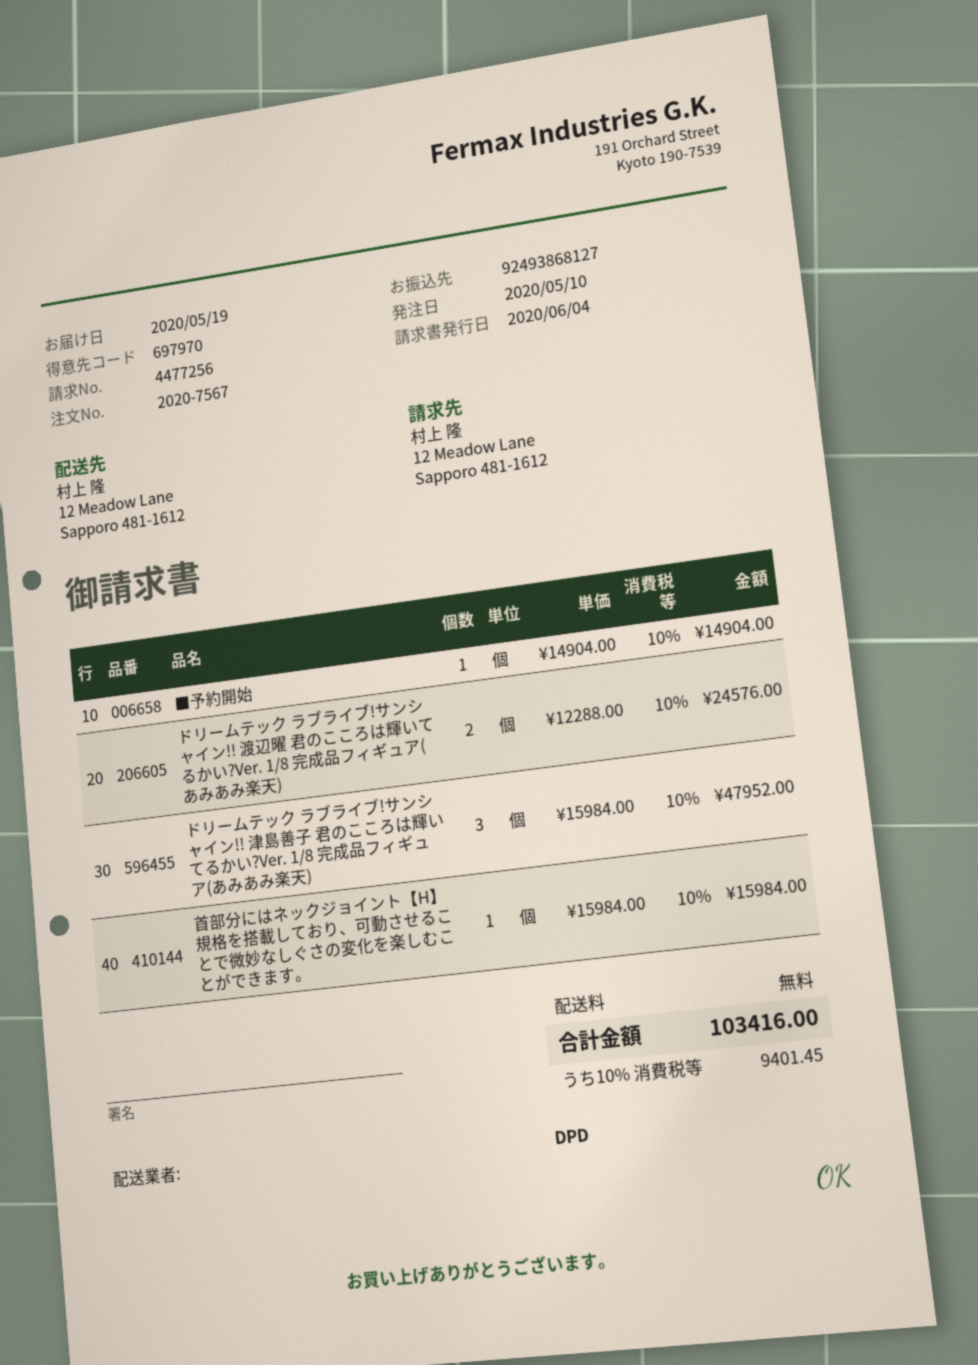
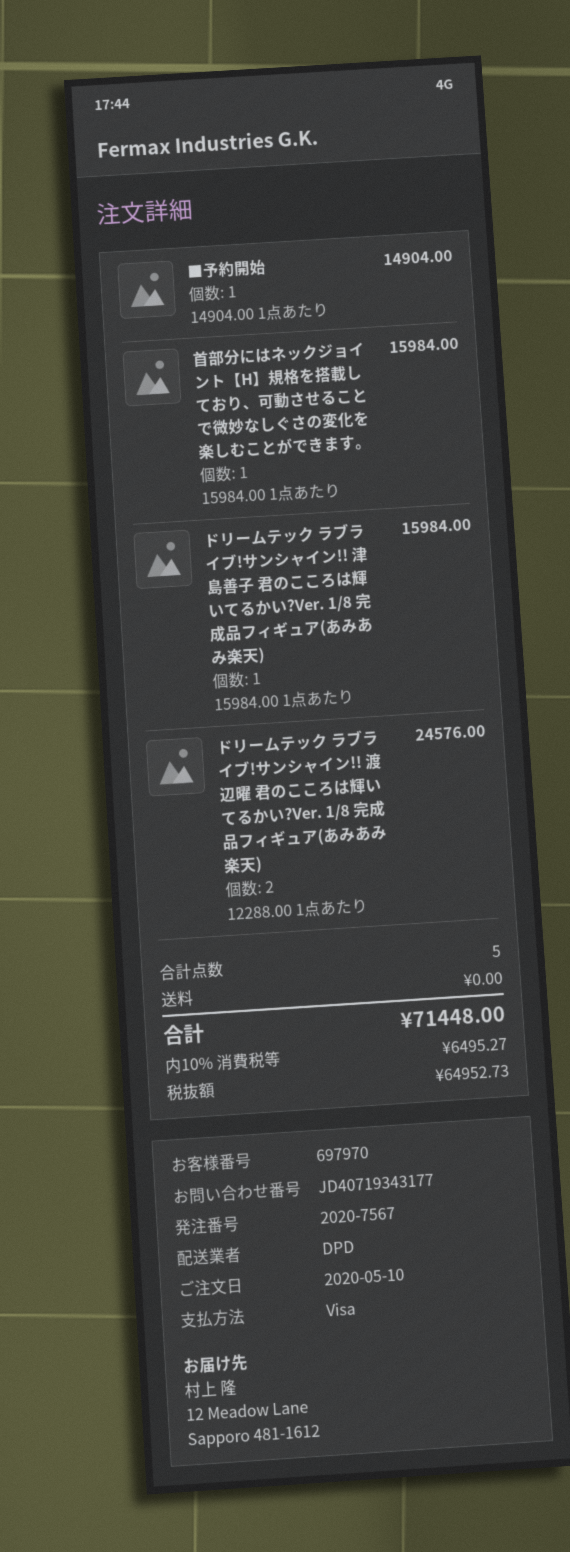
ドリームテック ラブライブ!サンシャイン!! 津島善子 君のこころは輝いてるかい?Ver. 1/8 完成品フィギュア(あみあみ楽天): 3 x 15984.00 = 47952.00 -> 1 x 15984.00 = 15984.00
tax: 10% = 9401.45 -> 10% = 6495.27
total: 103416.00 -> 71448.00

